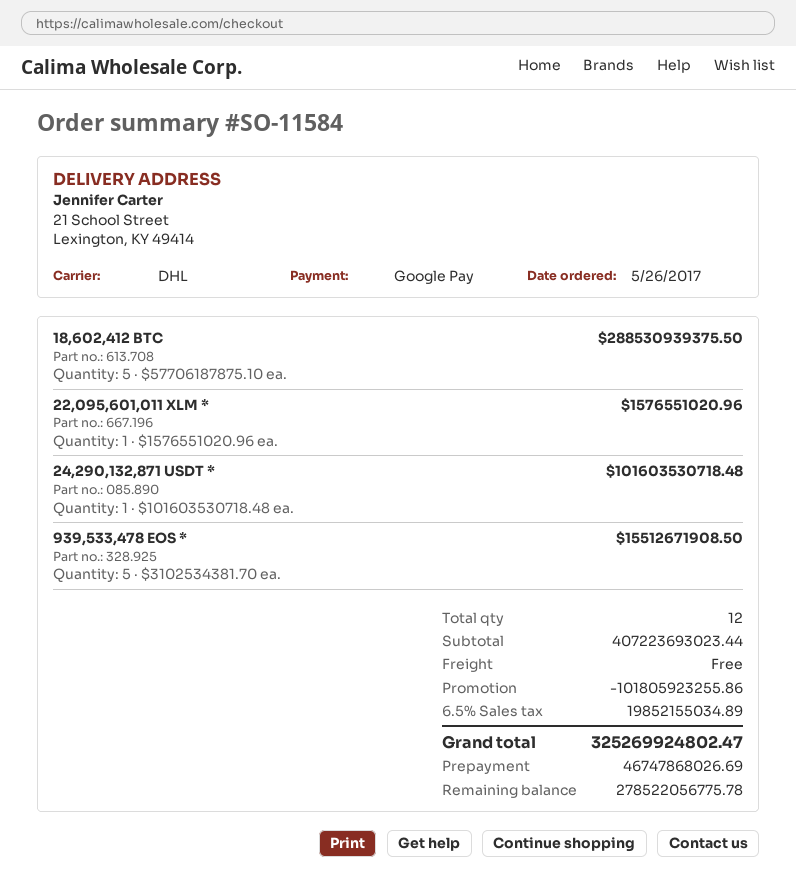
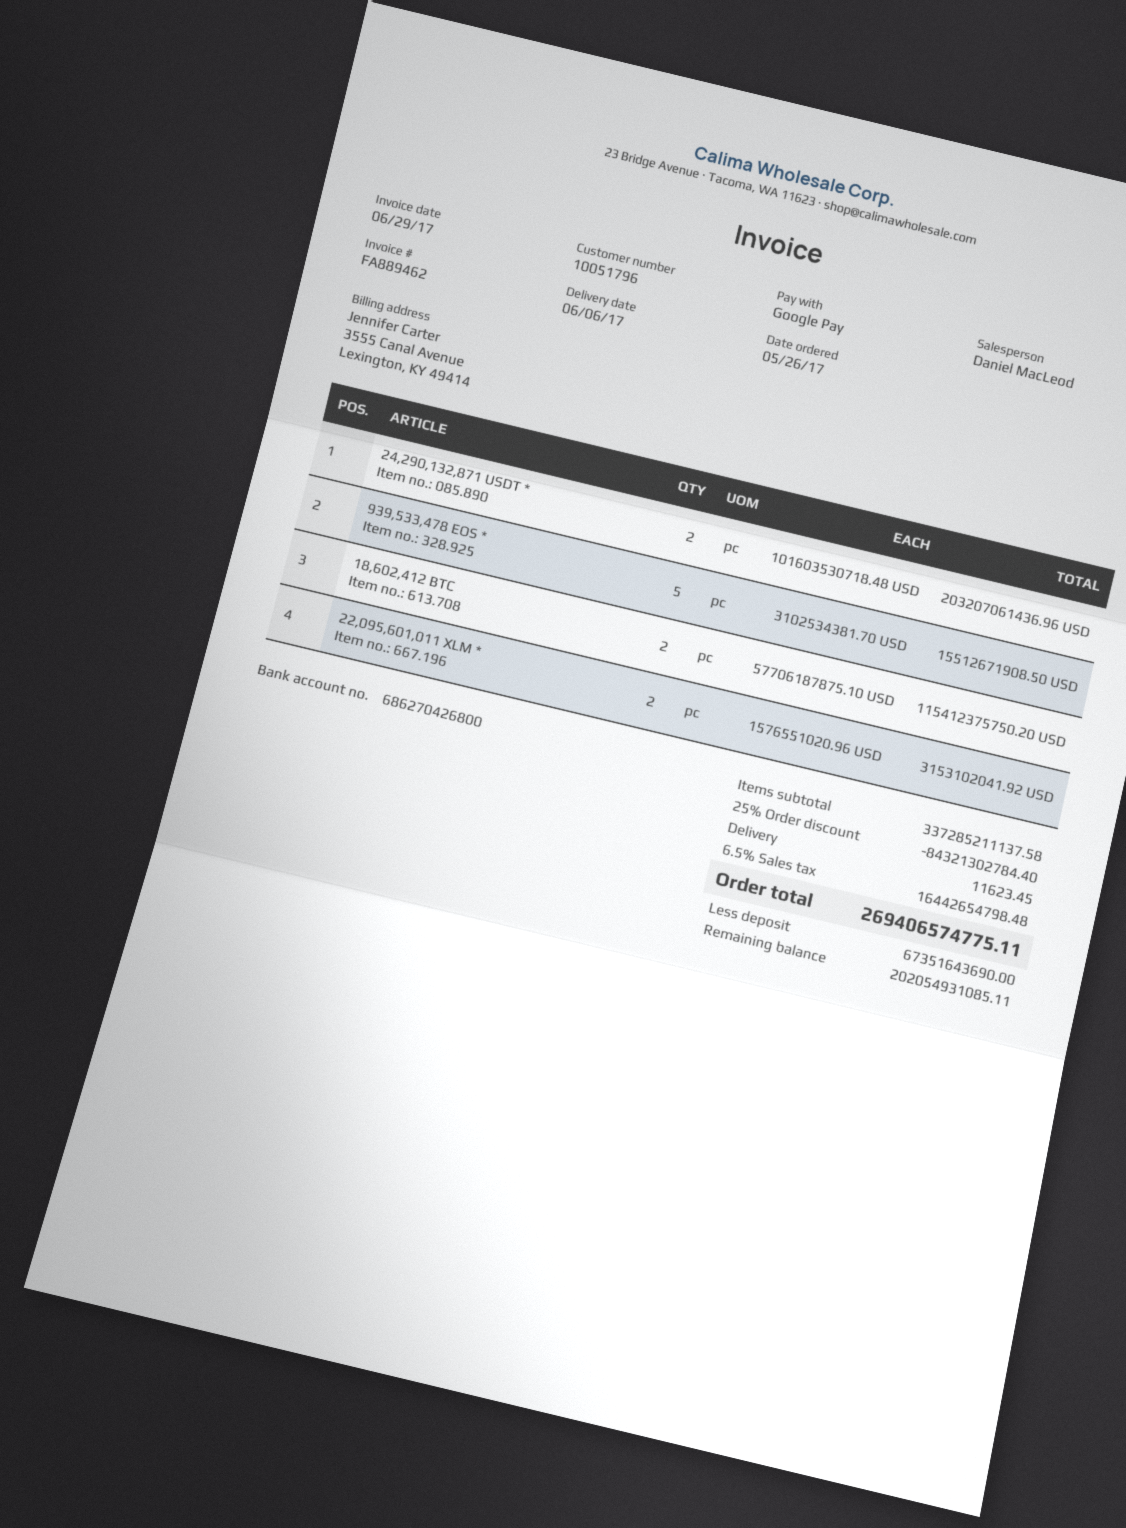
18,602,412 BTC: 5 x 57706187875.10 = 288530939375.50 -> 2 x 57706187875.10 = 115412375750.20
22,095,601,011 XLM *: 1 x 1576551020.96 = 1576551020.96 -> 2 x 1576551020.96 = 3153102041.92
24,290,132,871 USDT *: 1 x 101603530718.48 = 101603530718.48 -> 2 x 101603530718.48 = 203207061436.96
subtotal: 407223693023.44 -> 337285211137.58
discount: 101805923255.86 -> 84321302784.40
shipping: 0.00 -> 11623.45
tax: 6.5% = 19852155034.89 -> 6.5% = 16442654798.48
total: 325269924802.47 -> 269406574775.11
deposit: 46747868026.69 -> 67351643690.00
balance: 278522056775.78 -> 202054931085.11

